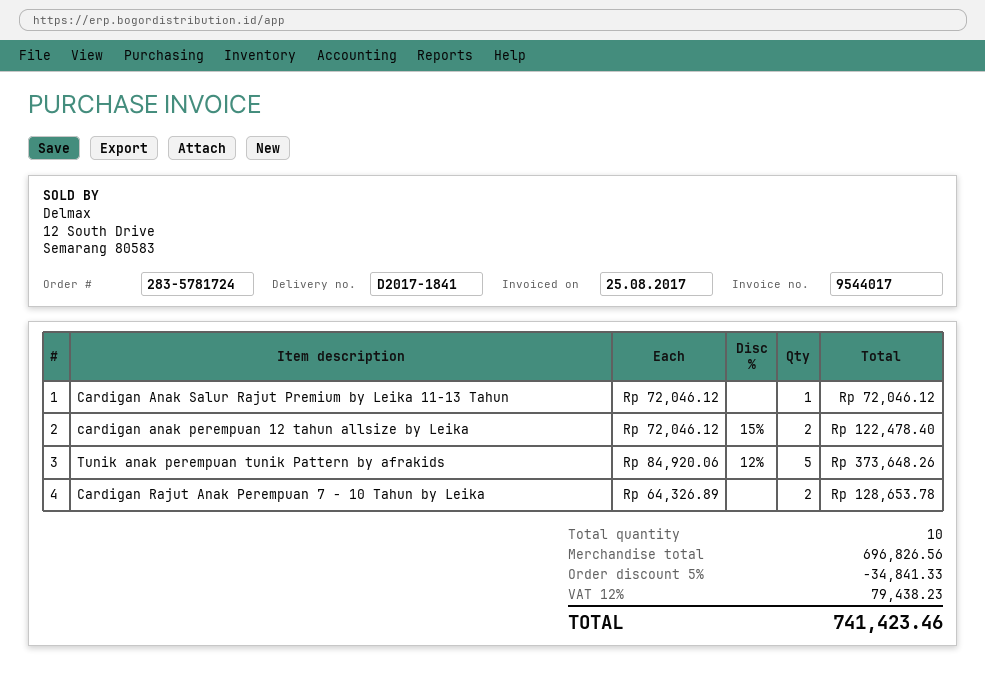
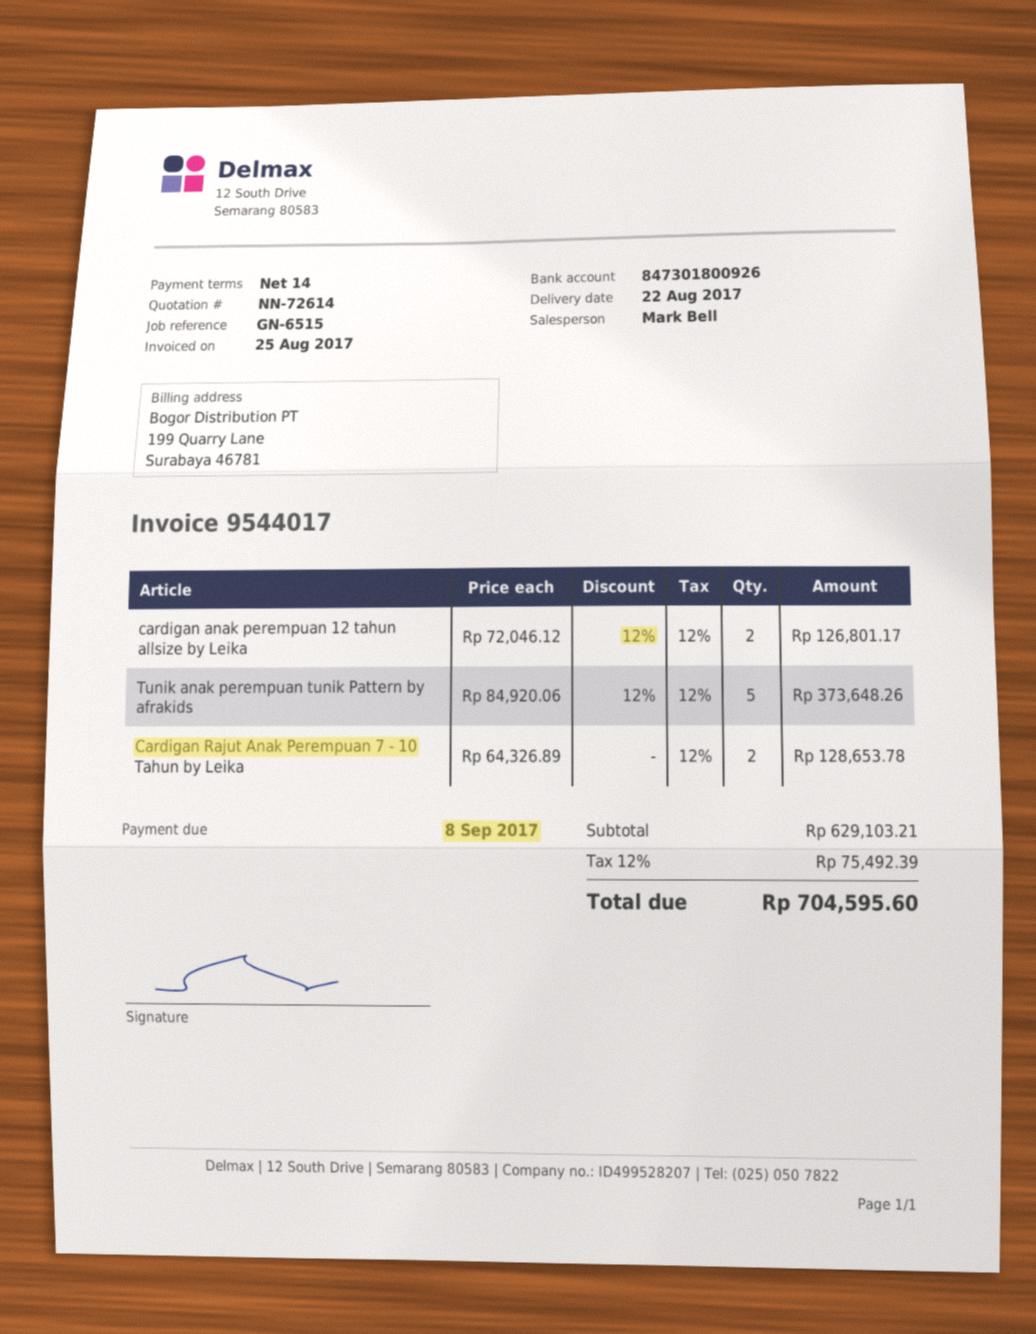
Cardigan Anak Salur Rajut Premium by Leika 11-13 Tahun: 1 x 72046.12 = 72046.12 -> none
cardigan anak perempuan 12 tahun allsize by Leika: 2 x 72046.12 - 15% = 122478.40 -> 2 x 72046.12 - 12% = 126801.17
subtotal: 696826.56 -> 629103.21
discount: 5% = 34841.33 -> none
tax: 12% = 79438.23 -> 12% = 75492.39
total: 741423.46 -> 704595.60

